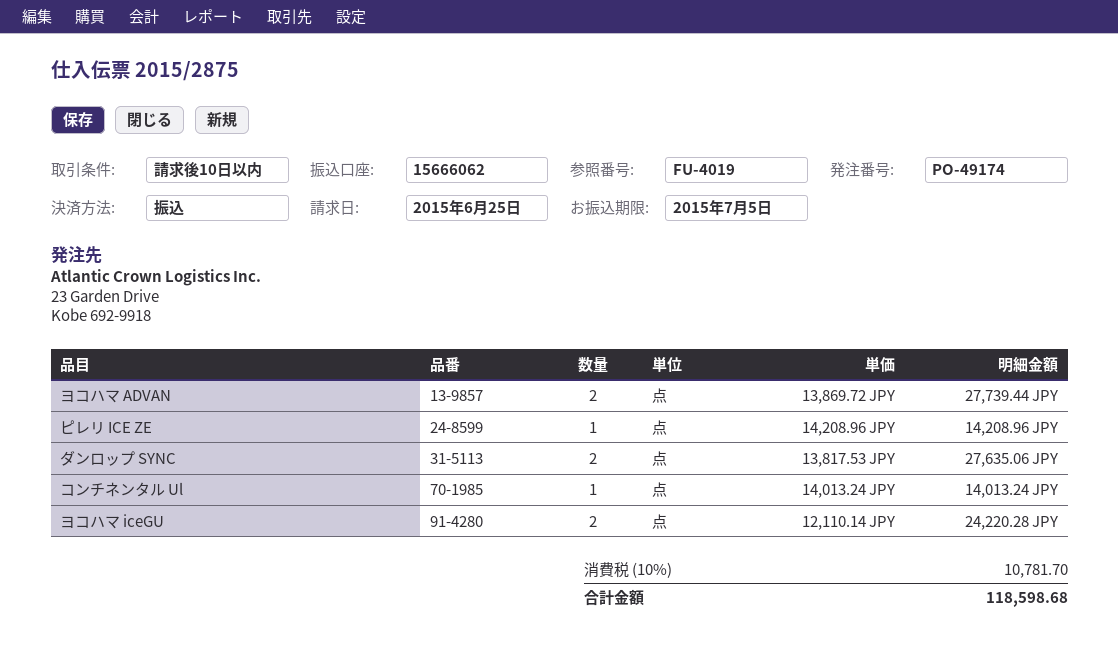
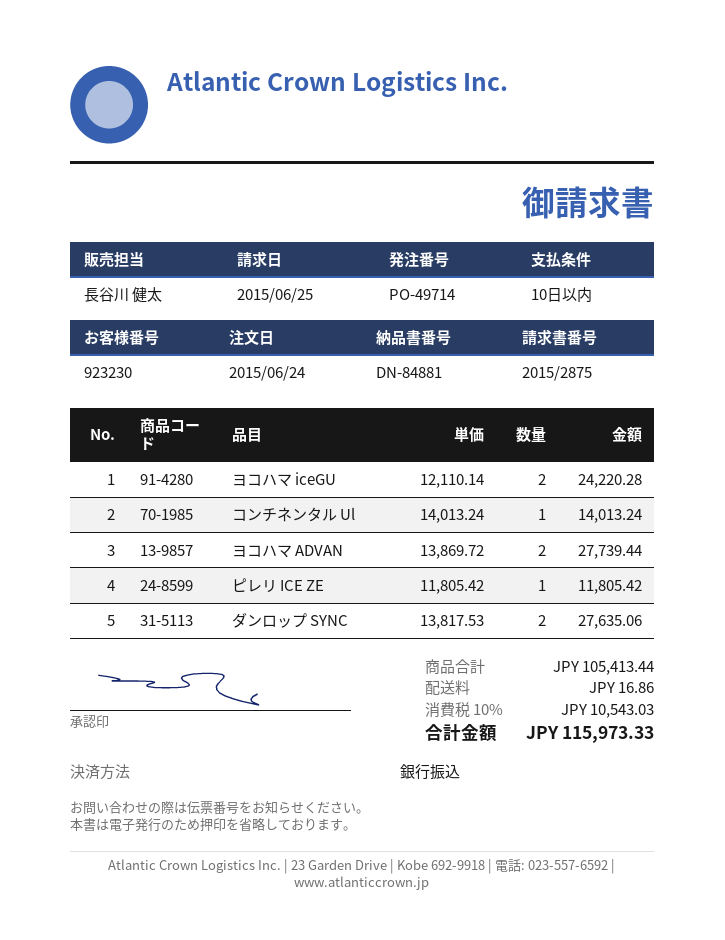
order number: PO-49174 -> PO-49714
ピレリ ICE ZE: 1 x 14208.96 = 14208.96 -> 1 x 11805.42 = 11805.42
shipping: none -> 16.86
tax: 10% = 10781.70 -> 10% = 10543.03
total: 118598.68 -> 115973.33

